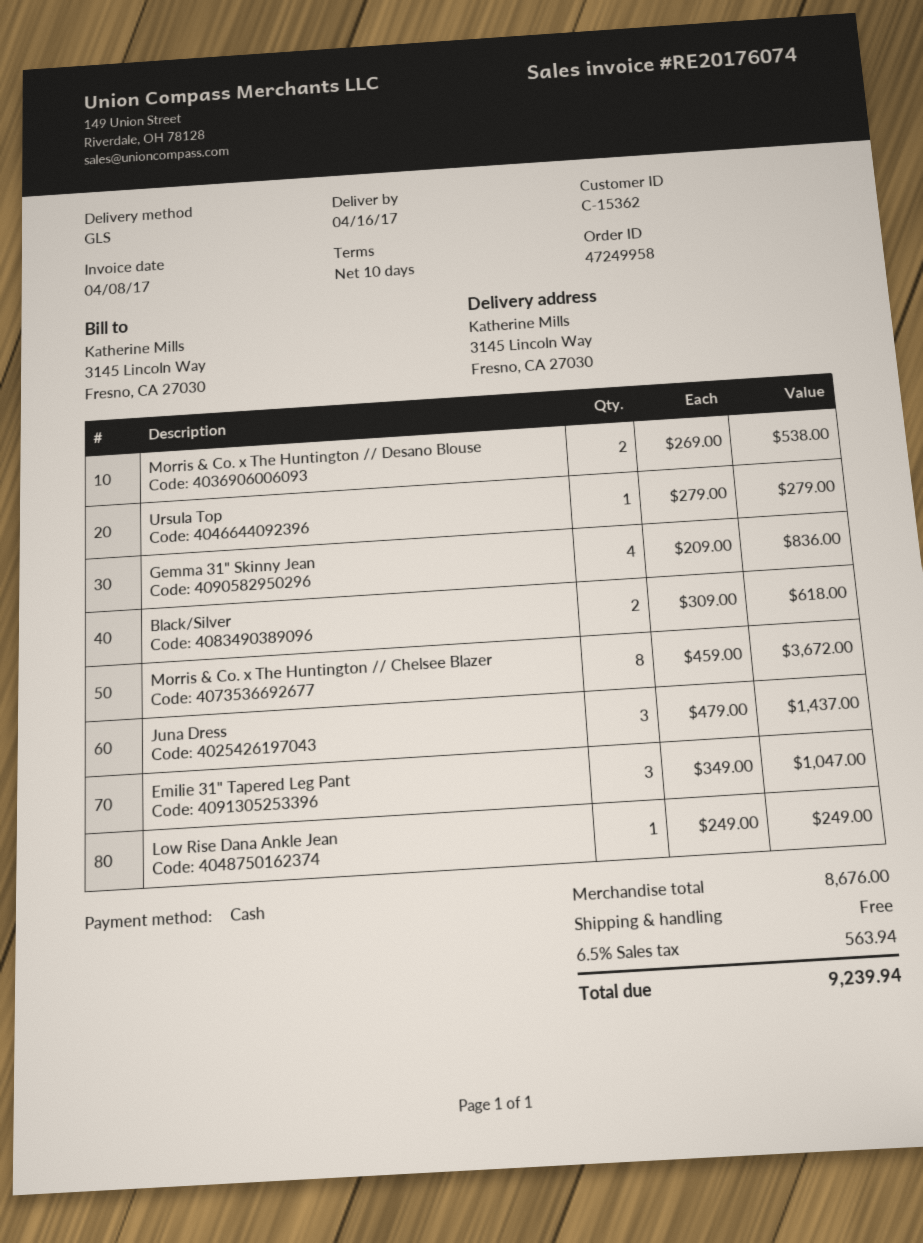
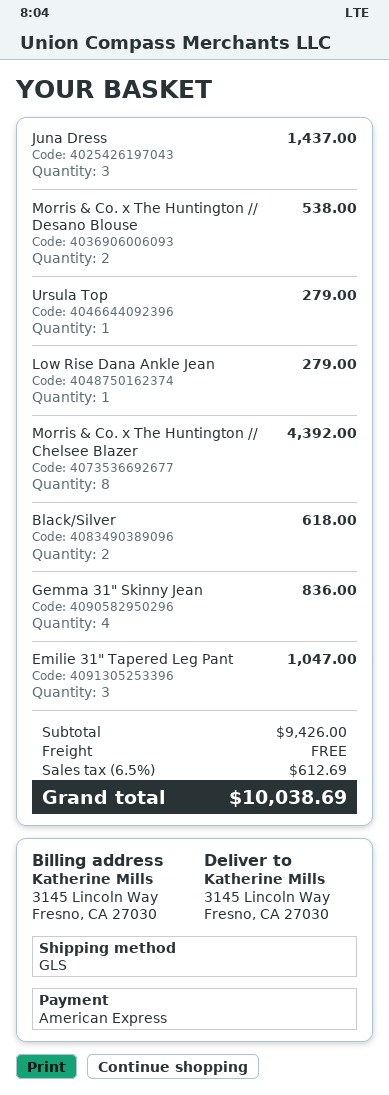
payment method: cash -> American Express
Morris & Co. x The Huntington // Chelsee Blazer: 8 for 3672.00 -> 8 for 4392.00
Low Rise Dana Ankle Jean: 1 for 249.00 -> 1 for 279.00
subtotal: 8676.00 -> 9426.00
tax: 6.5% = 563.94 -> 6.5% = 612.69
total: 9239.94 -> 10038.69

